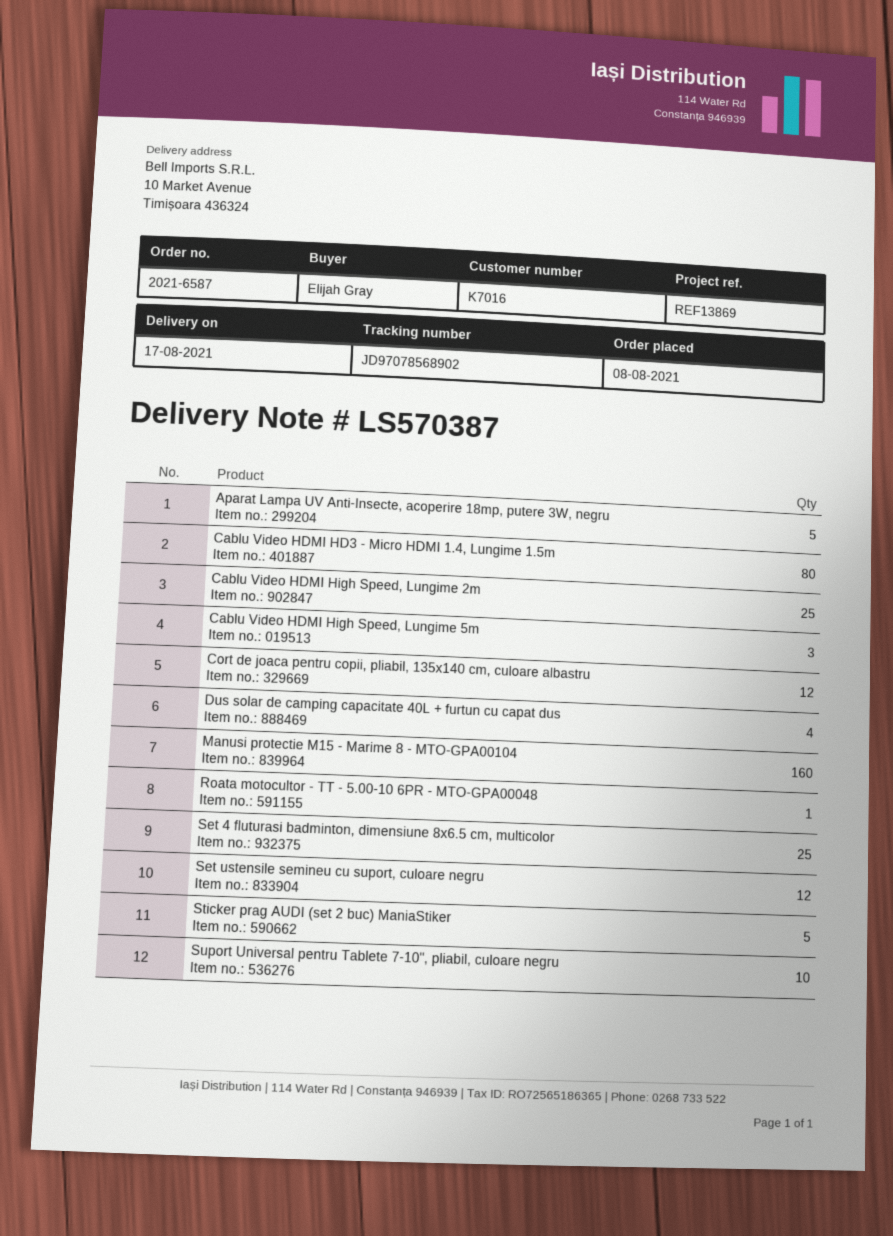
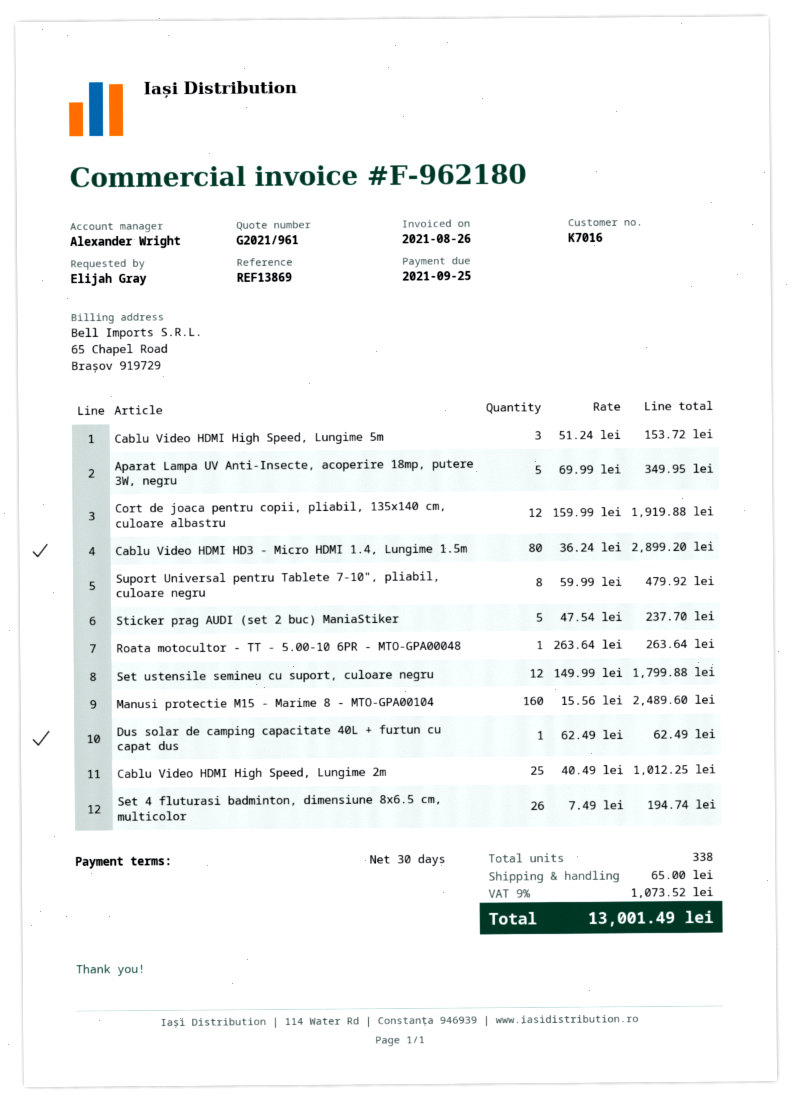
Dus solar de camping capacitate 40L + furtun cu capat dus: 4 -> 1
Set 4 fluturasi badminton, dimensiune 8x6.5 cm, multicolor: 25 -> 26
Suport Universal pentru Tablete 7-10", pliabil, culoare negru: 10 -> 8

